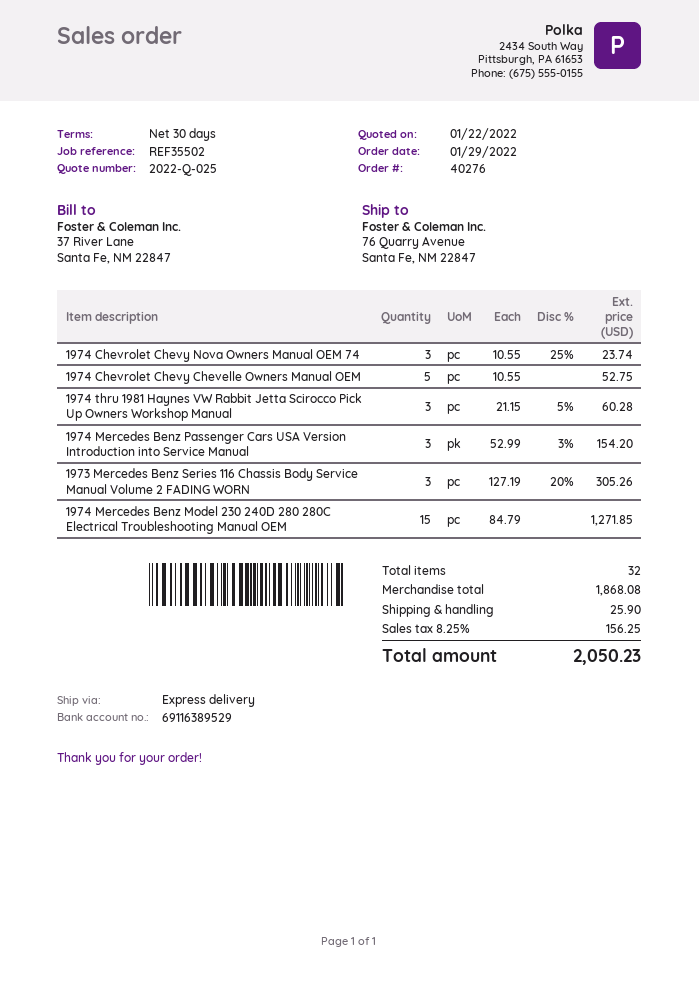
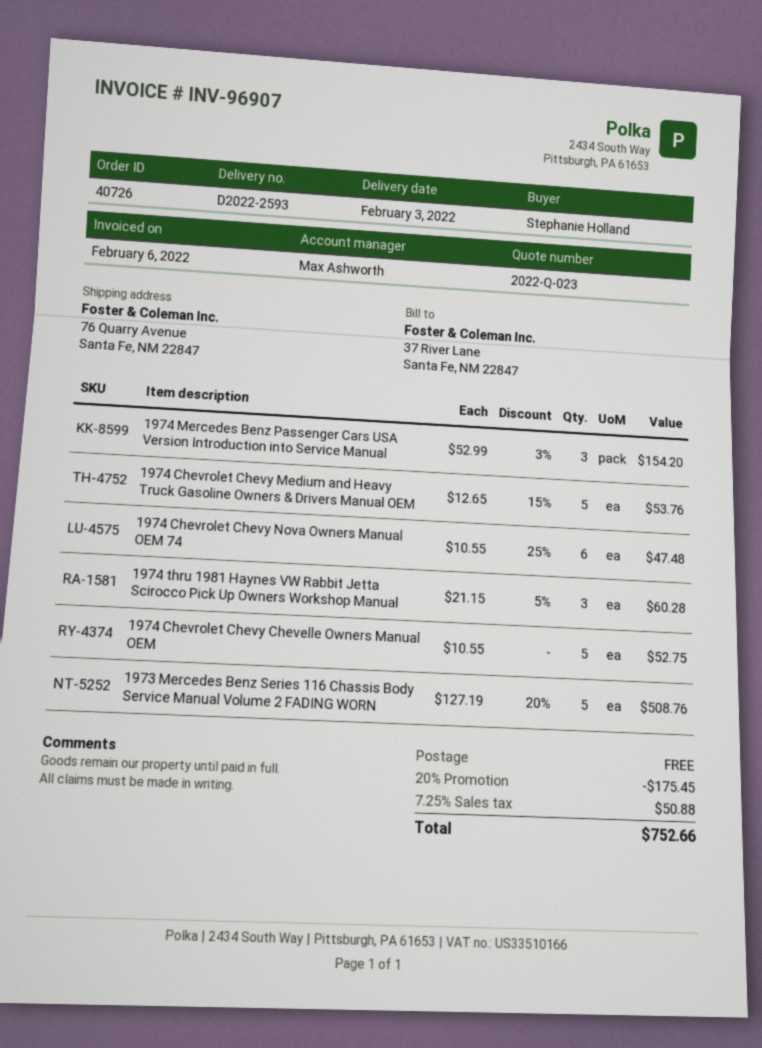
quote number: 2022-Q-025 -> 2022-Q-023
order number: 40276 -> 40726
1974 Chevrolet Chevy Nova Owners Manual OEM 74: 3 x 10.55 - 25% = 23.74 -> 6 x 10.55 - 25% = 47.48
1973 Mercedes Benz Series 116 Chassis Body Service Manual Volume 2 FADING WORN: 3 x 127.19 - 20% = 305.26 -> 5 x 127.19 - 20% = 508.76
1974 Mercedes Benz Model 230 240D 280 280C Electrical Troubleshooting Manual OEM: 15 x 84.79 = 1271.85 -> none
1974 Chevrolet Chevy Medium and Heavy Truck Gasoline Owners & Drivers Manual OEM: none -> 5 x 12.65 - 15% = 53.76
discount: none -> 20% = 175.45
shipping: 25.90 -> 0.00
tax: 8.25% = 156.25 -> 7.25% = 50.88
total: 2050.23 -> 752.66

